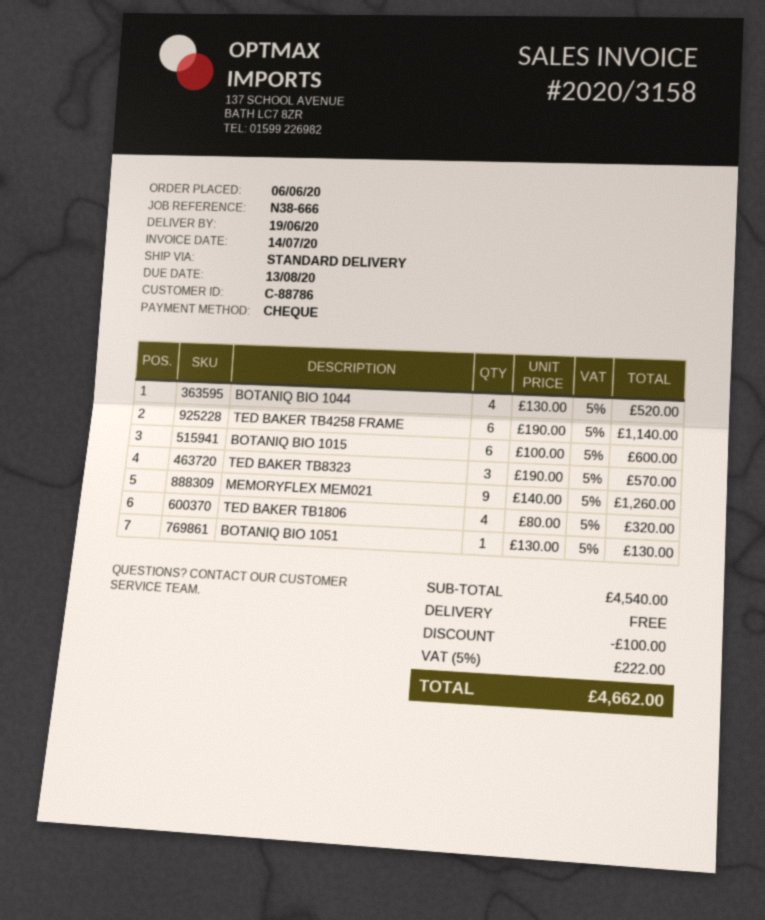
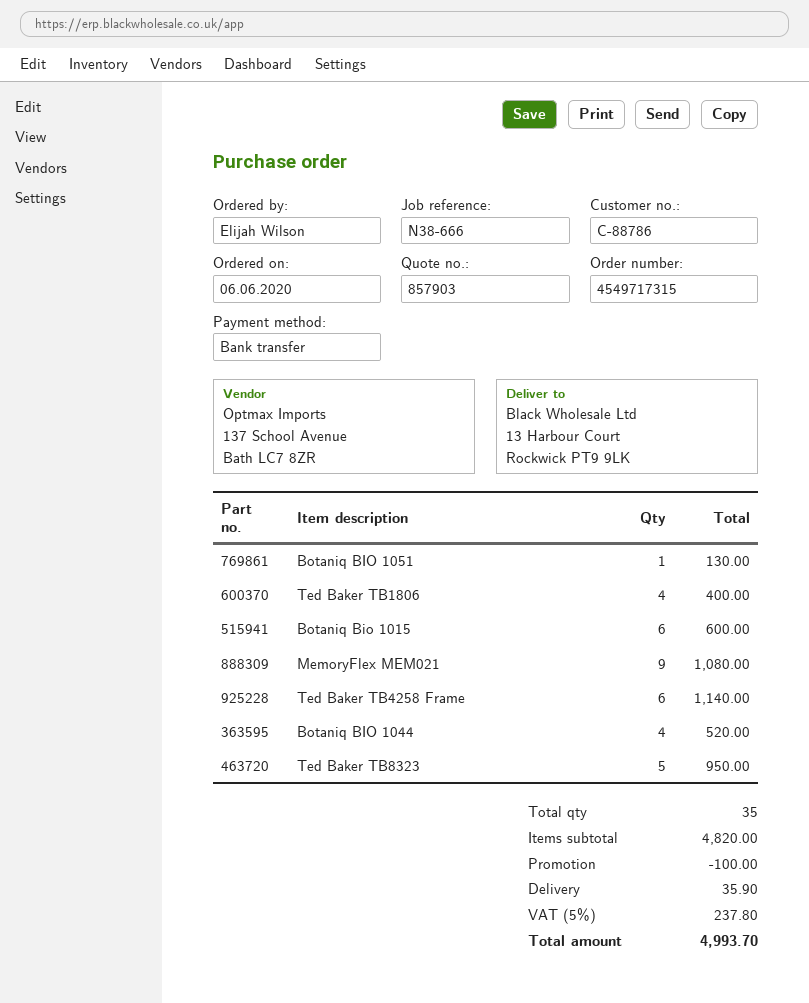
payment method: cheque -> bank transfer
TED BAKER TB8323: 3 for 570.00 -> 5 for 950.00
MEMORYFLEX MEM021: 9 for 1260.00 -> 9 for 1080.00
TED BAKER TB1806: 4 for 320.00 -> 4 for 400.00
subtotal: 4540.00 -> 4820.00
shipping: 0.00 -> 35.90
tax: 5% = 222.00 -> 5% = 237.80
total: 4662.00 -> 4993.70

